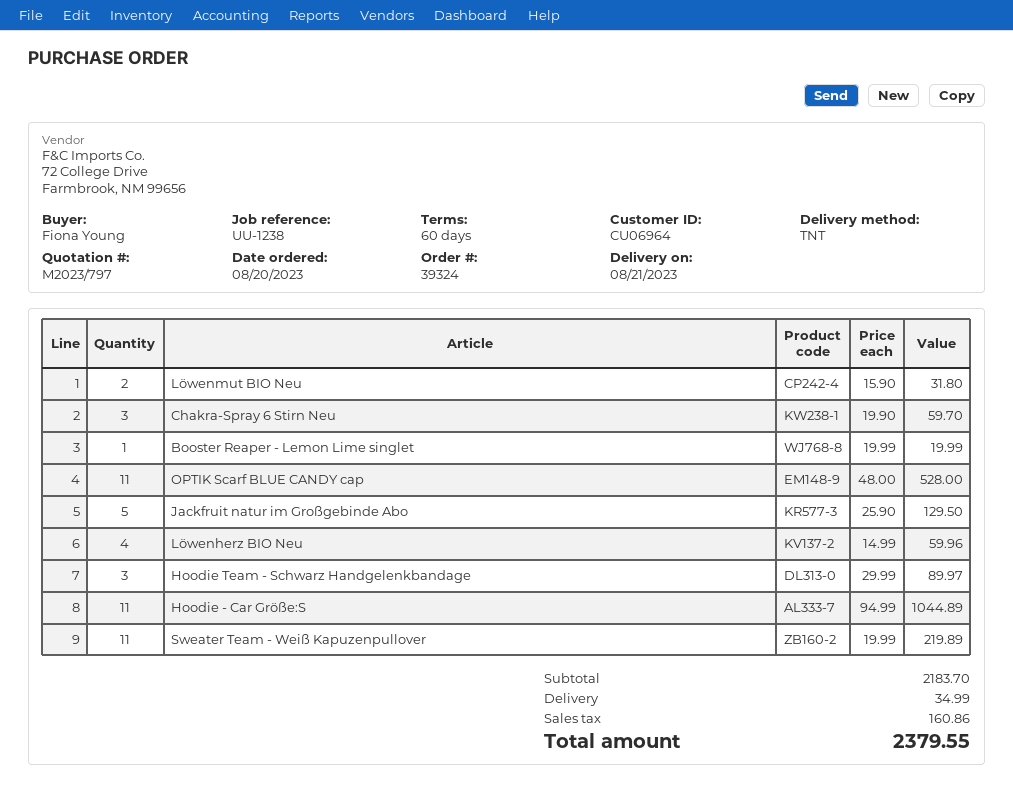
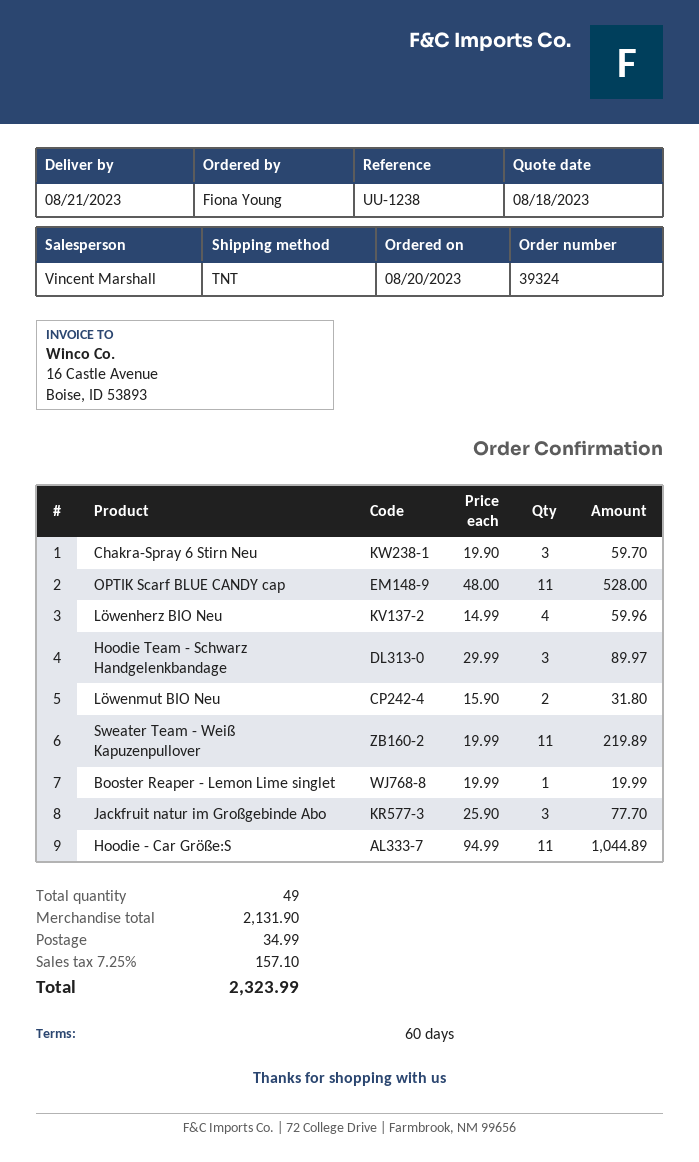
Jackfruit natur im Großgebinde Abo: 5 x 25.90 = 129.50 -> 3 x 25.90 = 77.70
subtotal: 2183.70 -> 2131.90
tax: 160.86 -> 157.10
total: 2379.55 -> 2323.99

